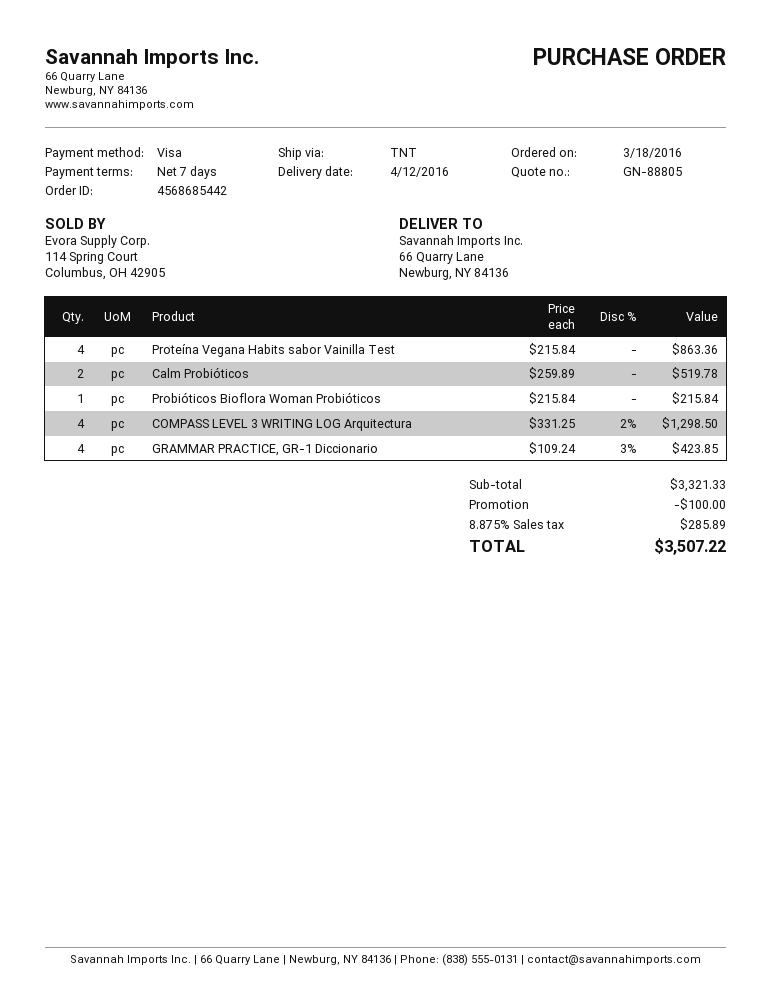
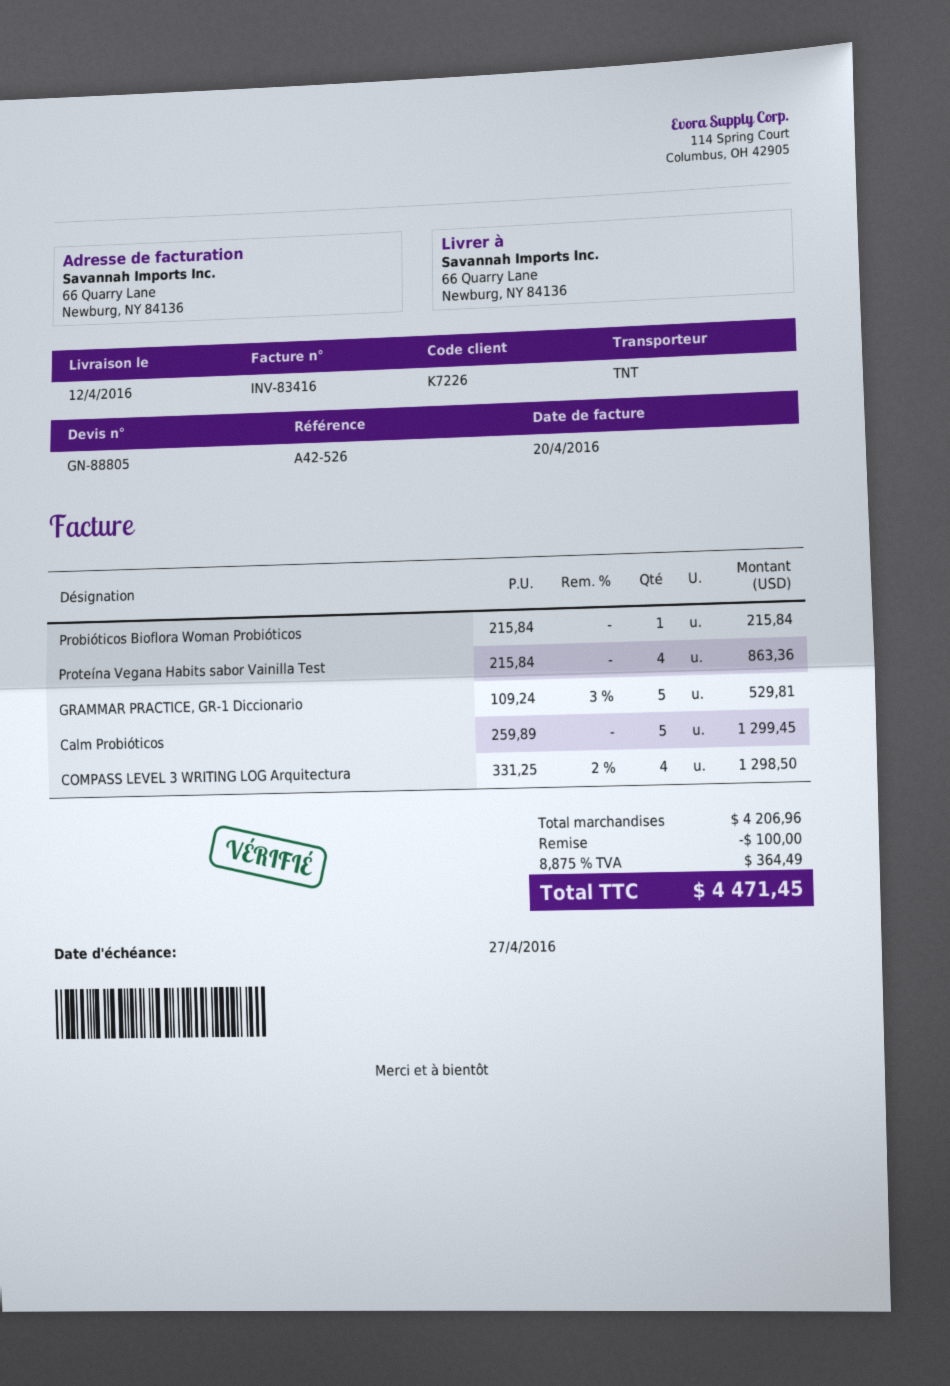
Calm Probióticos: 2 x 259.89 = 519.78 -> 5 x 259.89 = 1299.45
GRAMMAR PRACTICE, GR-1 Diccionario: 4 x 109.24 - 3% = 423.85 -> 5 x 109.24 - 3% = 529.81
subtotal: 3321.33 -> 4206.96
tax: 8.875% = 285.89 -> 8.875% = 364.49
total: 3507.22 -> 4471.45

